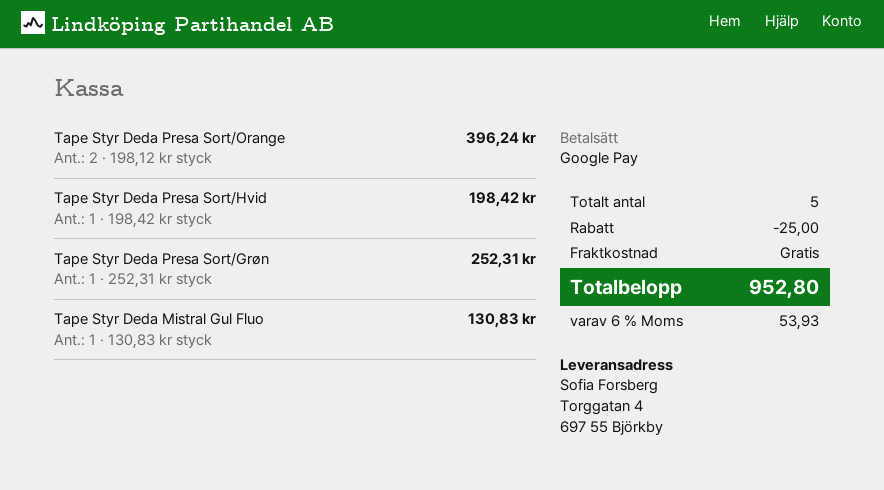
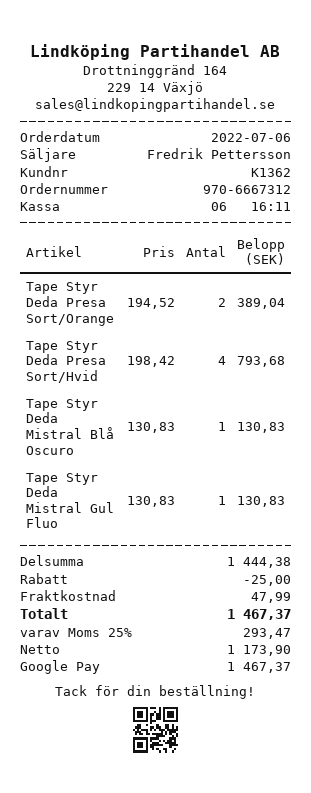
Tape Styr Deda Presa Sort/Orange: 2 x 198.12 = 396.24 -> 2 x 194.52 = 389.04
Tape Styr Deda Presa Sort/Hvid: 1 x 198.42 = 198.42 -> 4 x 198.42 = 793.68
Tape Styr Deda Presa Sort/Grøn: 1 x 252.31 = 252.31 -> none
Tape Styr Deda Mistral Blå Oscuro: none -> 1 x 130.83 = 130.83
shipping: 0.00 -> 47.99
tax: 6% = 53.93 -> 25% = 293.47
total: 952.80 -> 1467.37

